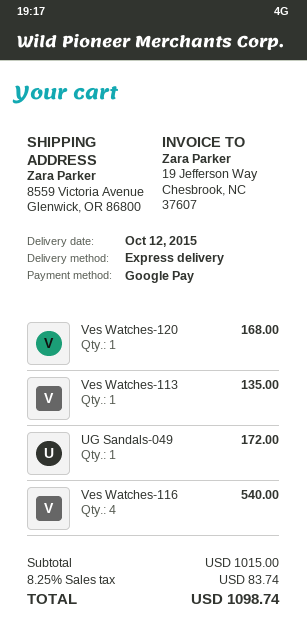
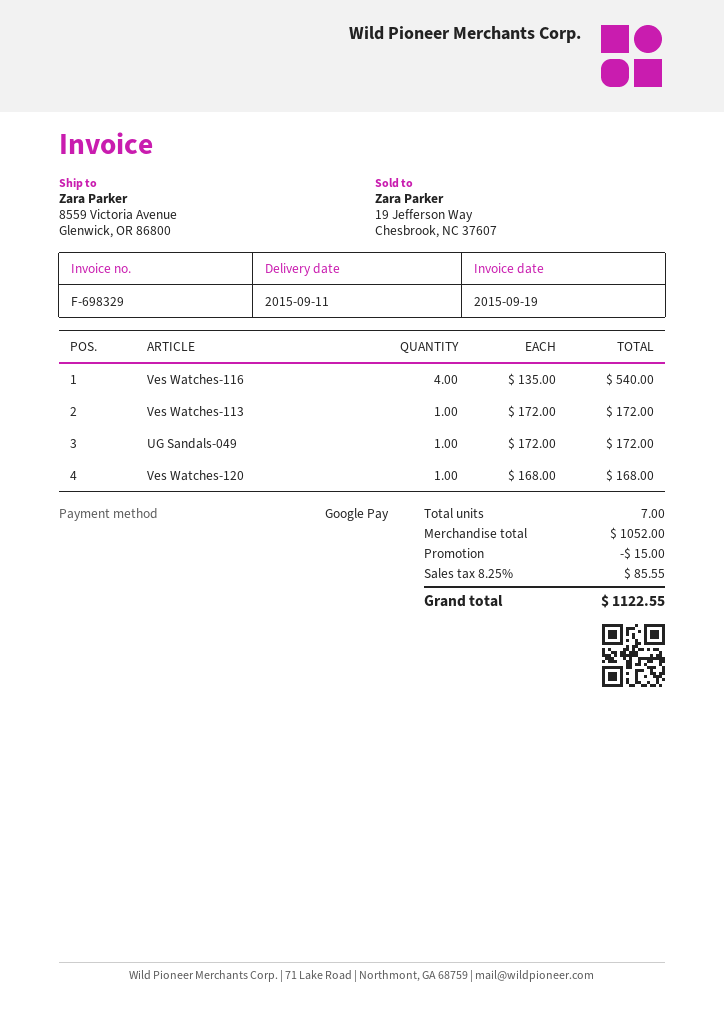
delivery date: 2015-10-12 -> 2015-09-11
Ves Watches-113: 1 for 135.00 -> 1 for 172.00
subtotal: 1015.00 -> 1052.00
discount: none -> 15.00
tax: 8.25% = 83.74 -> 8.25% = 85.55
total: 1098.74 -> 1122.55

